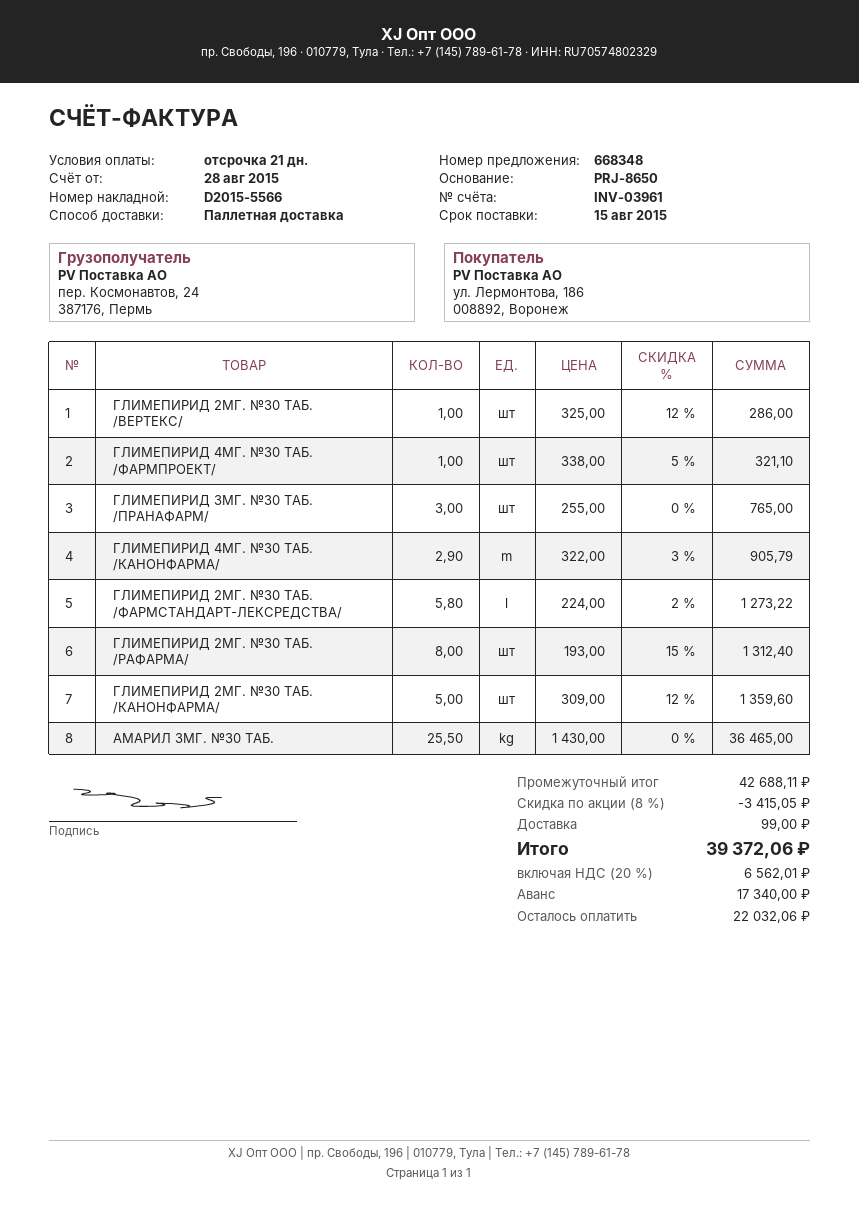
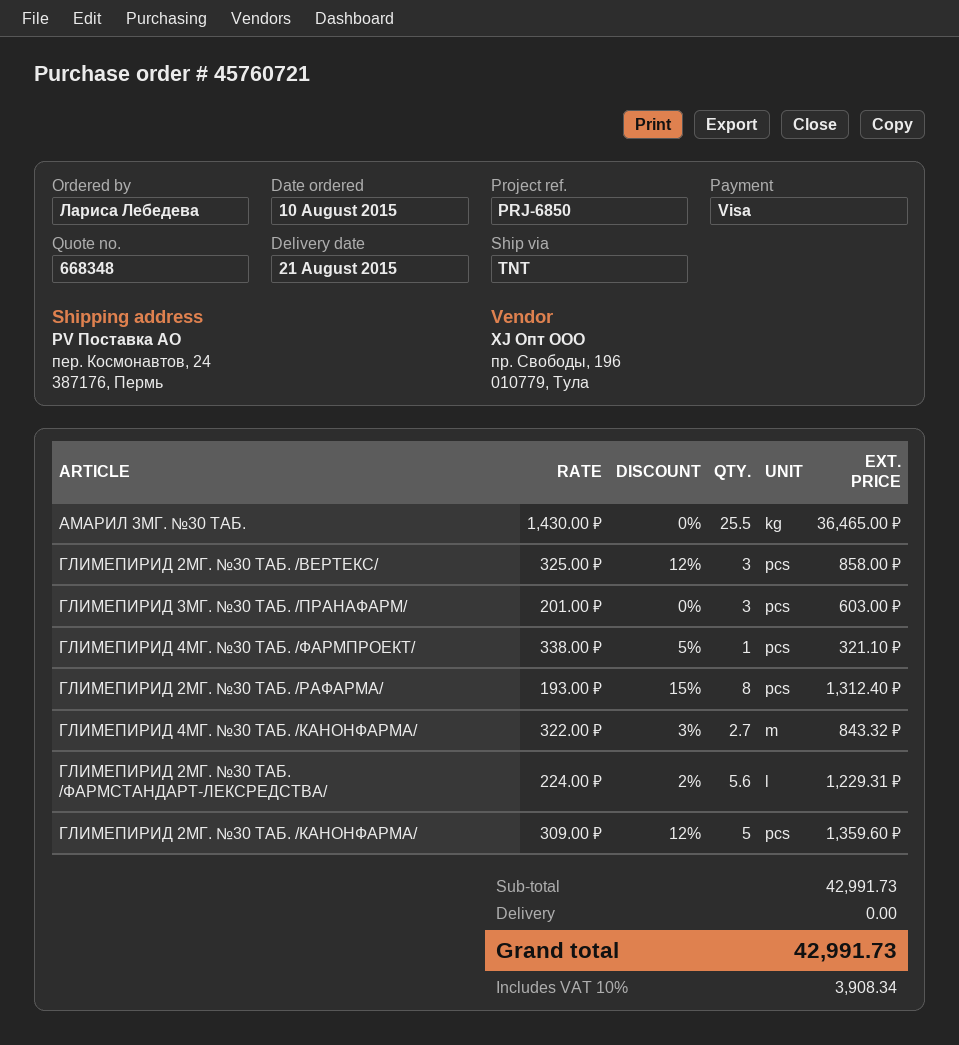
delivery date: 2015-08-15 -> 2015-08-21
reference: PRJ-8650 -> PRJ-6850
shipping method: pallet freight -> TNT
ГЛИМЕПИРИД 2МГ. №30 ТАБ. /ВЕРТЕКС/: 1 x 325.00 - 12% = 286.00 -> 3 x 325.00 - 12% = 858.00
ГЛИМЕПИРИД 3МГ. №30 ТАБ. /ПРАНАФАРМ/: 3 x 255.00 = 765.00 -> 3 x 201.00 = 603.00
ГЛИМЕПИРИД 4МГ. №30 ТАБ. /КАНОНФАРМА/: 2.9 x 322.00 - 3% = 905.79 -> 2.7 x 322.00 - 3% = 843.32
ГЛИМЕПИРИД 2МГ. №30 ТАБ. /ФАРМСТАНДАРТ-ЛЕКСРЕДСТВА/: 5.8 x 224.00 - 2% = 1273.22 -> 5.6 x 224.00 - 2% = 1229.31
subtotal: 42688.11 -> 42991.73
discount: 8% = 3415.05 -> none
shipping: 99.00 -> 0.00
tax: 20% = 6562.01 -> 10% = 3908.34
total: 39372.06 -> 42991.73

